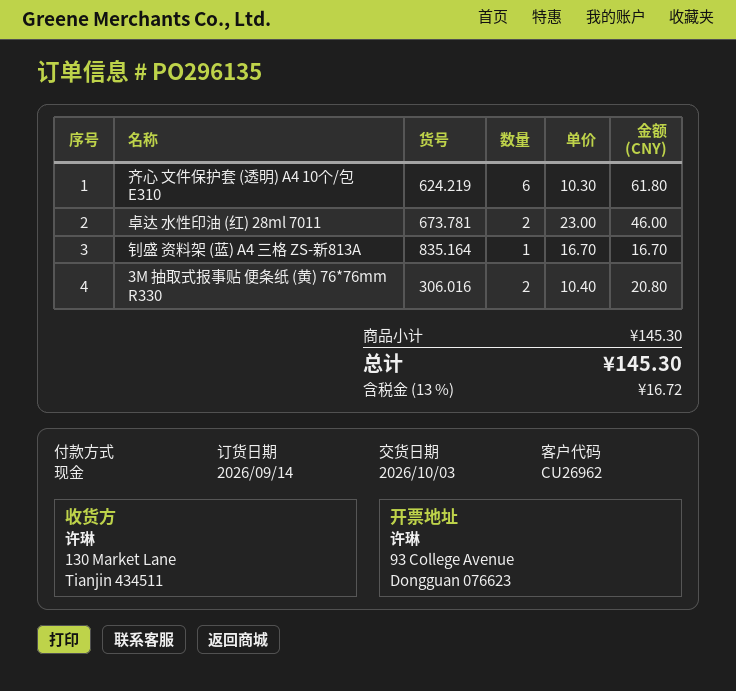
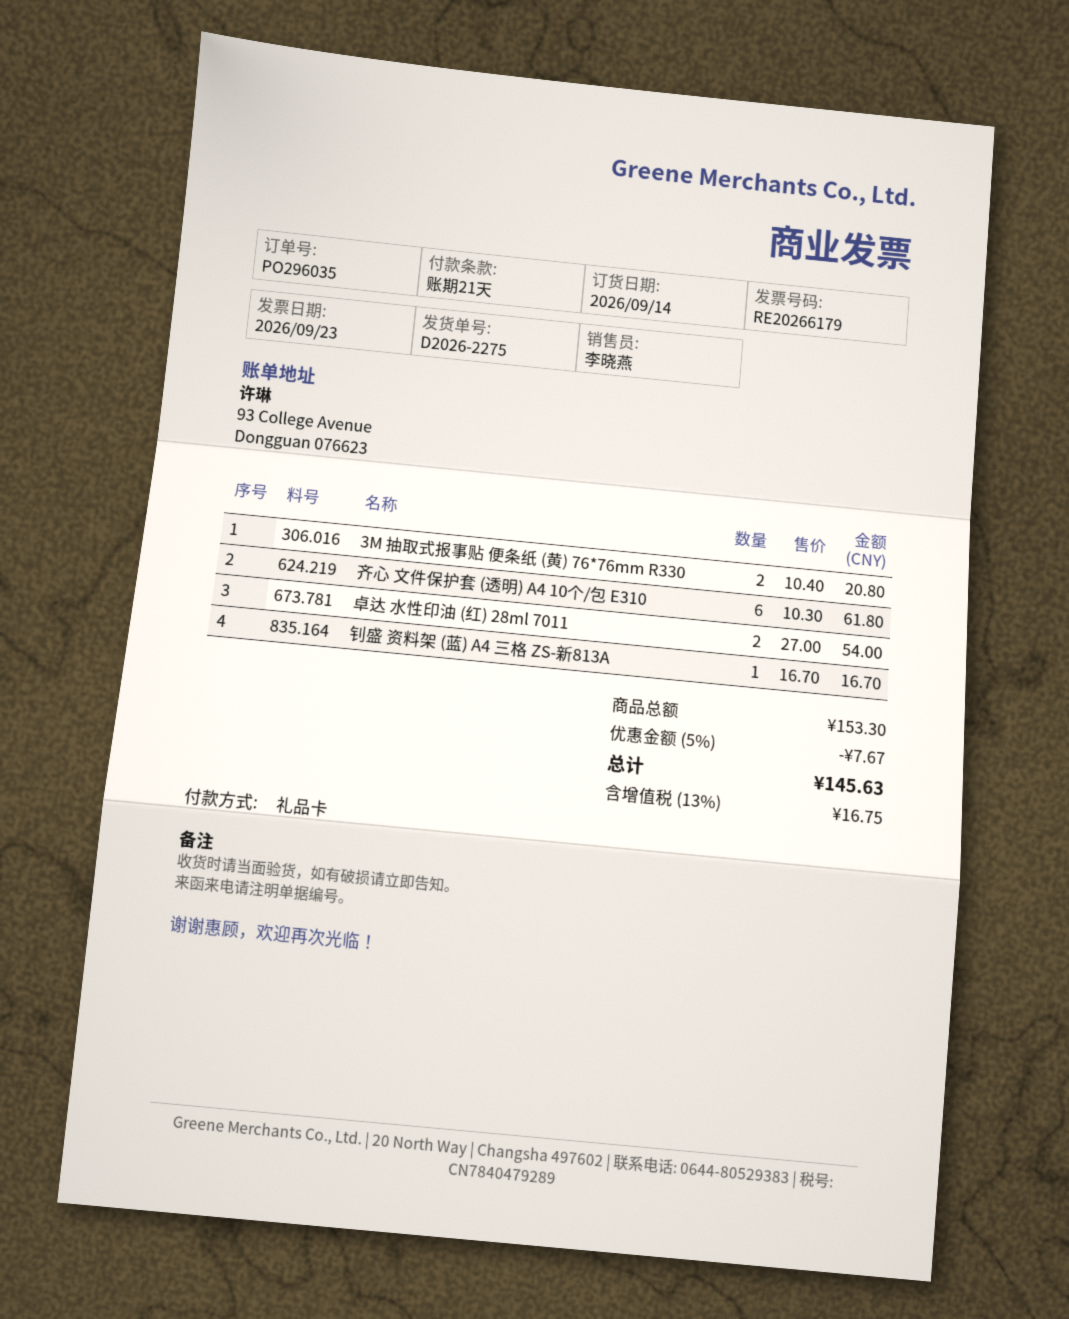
order number: PO296135 -> PO296035
payment method: cash -> gift card
卓达 水性印油 (红) 28ml 7011: 2 x 23.00 = 46.00 -> 2 x 27.00 = 54.00
subtotal: 145.30 -> 153.30
discount: none -> 5% = 7.67
tax: 13% = 16.72 -> 13% = 16.75
total: 145.30 -> 145.63

